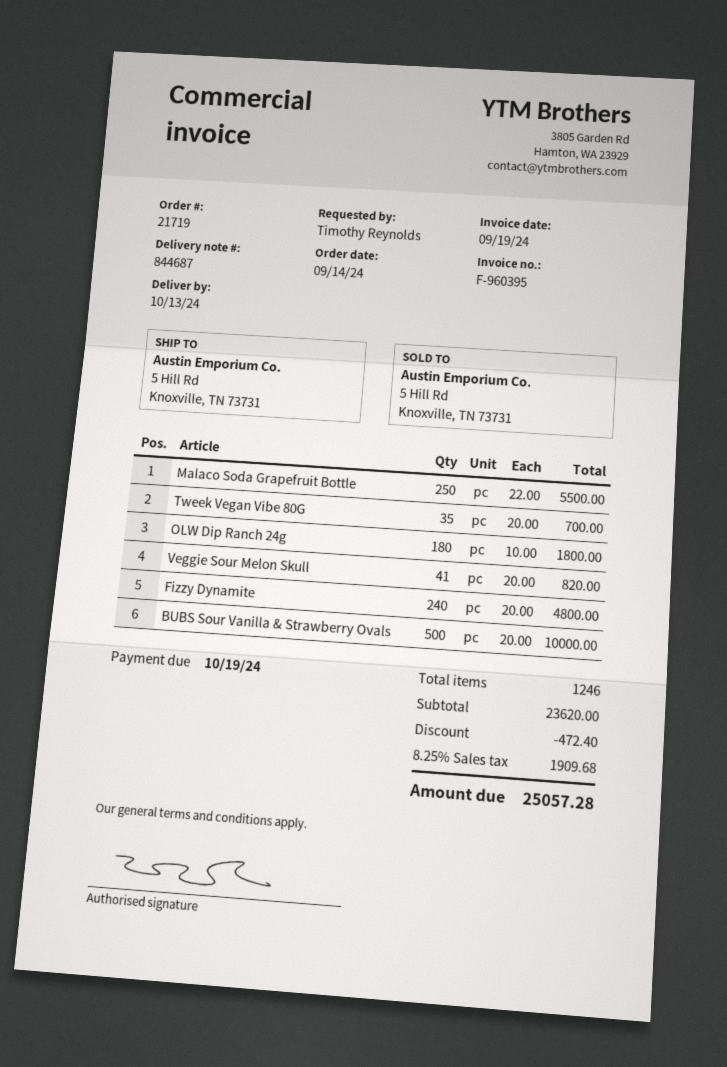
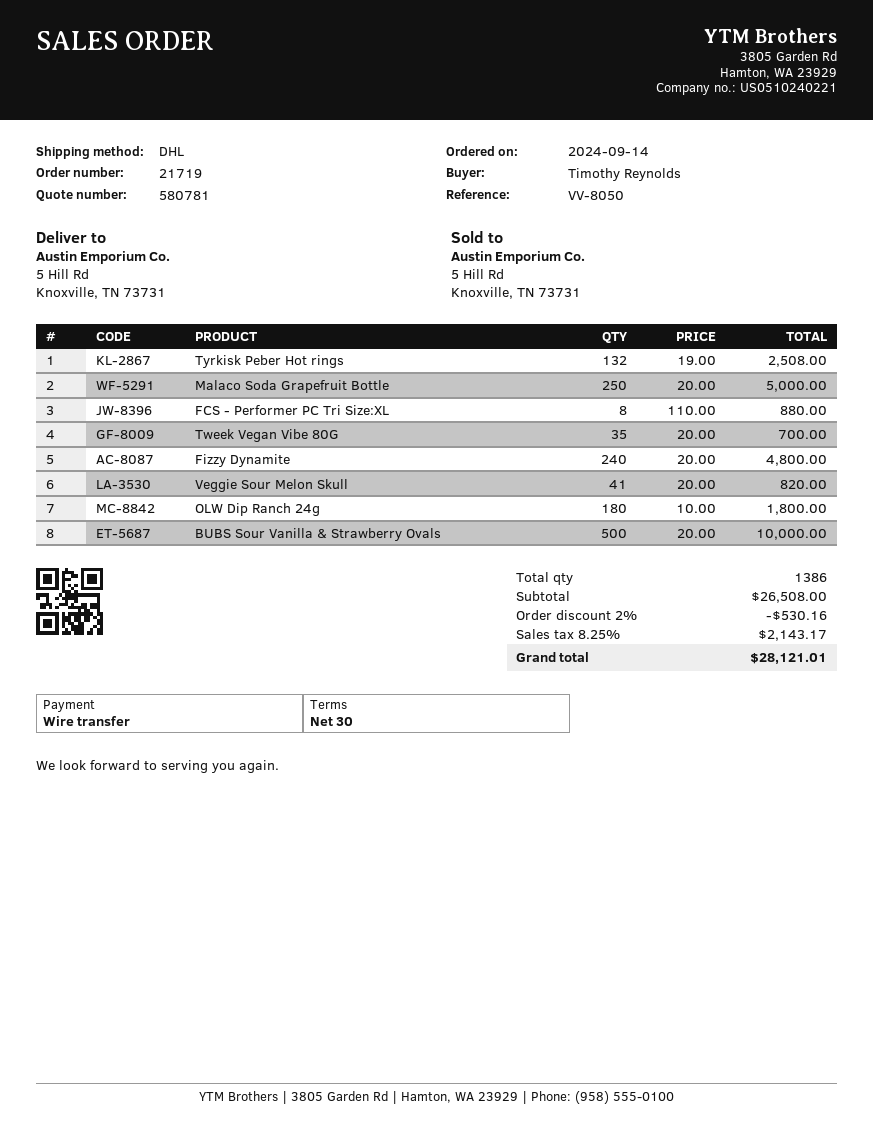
Malaco Soda Grapefruit Bottle: 250 x 22.00 = 5500.00 -> 250 x 20.00 = 5000.00
Tyrkisk Peber Hot rings: none -> 132 x 19.00 = 2508.00
FCS - Performer PC Tri Size:XL: none -> 8 x 110.00 = 880.00
total quantity: 1246 -> 1386
subtotal: 23620.00 -> 26508.00
discount: 472.40 -> 530.16
tax: 8.25% = 1909.68 -> 8.25% = 2143.17
total: 25057.28 -> 28121.01

